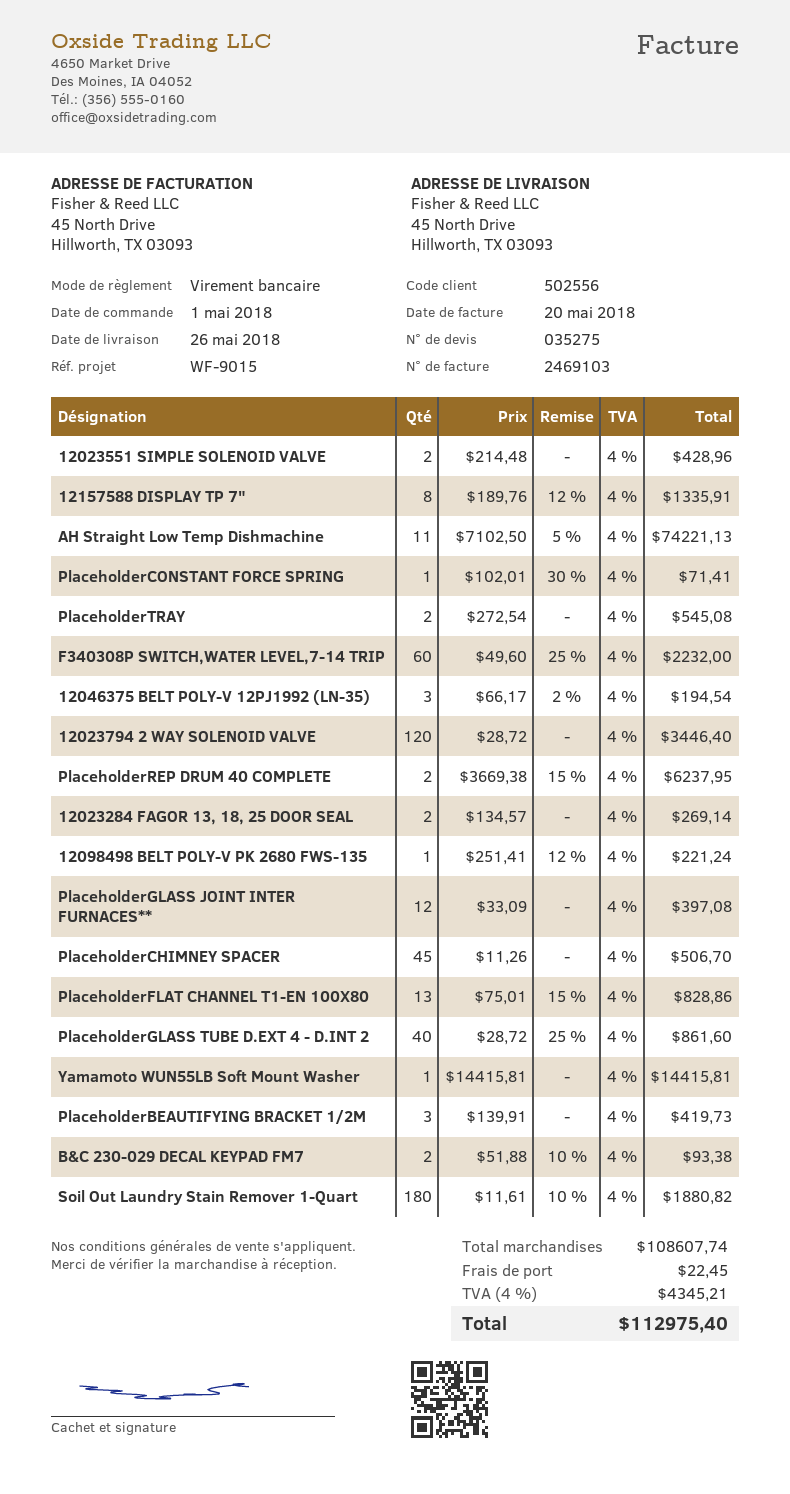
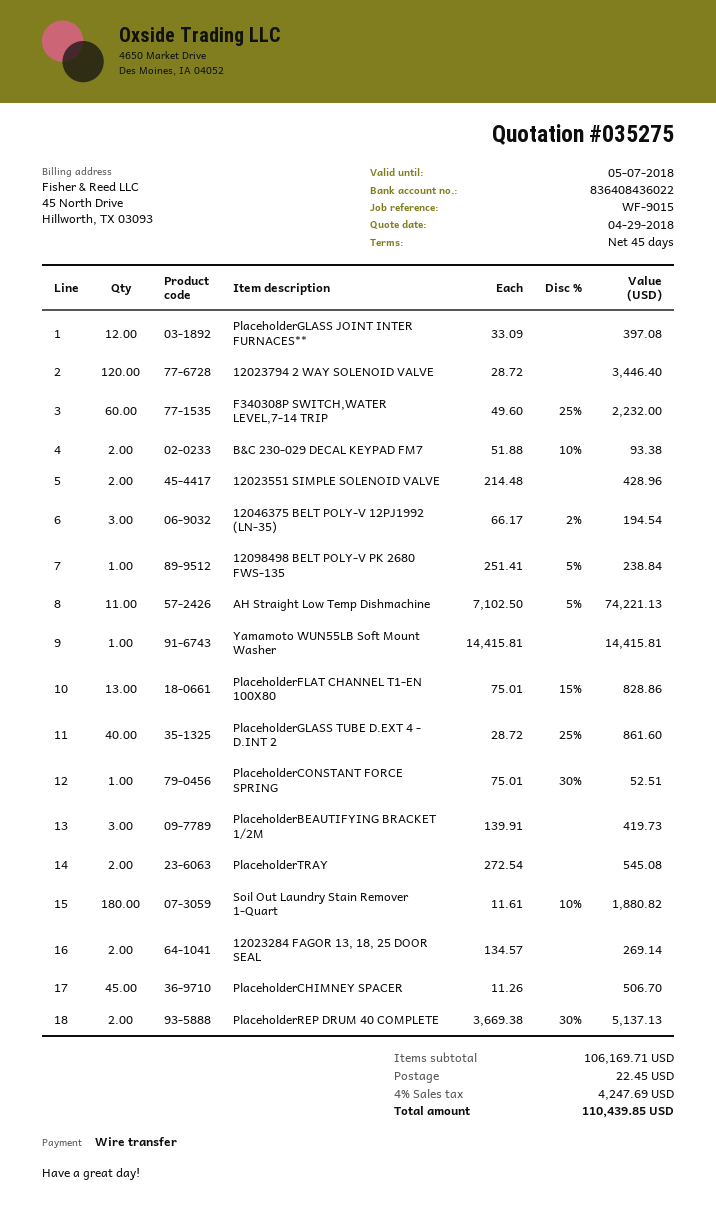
12157588 DISPLAY TP 7": 8 x 189.76 - 12% = 1335.91 -> none
PlaceholderCONSTANT FORCE SPRING: 1 x 102.01 - 30% = 71.41 -> 1 x 75.01 - 30% = 52.51
PlaceholderREP DRUM 40 COMPLETE: 2 x 3669.38 - 15% = 6237.95 -> 2 x 3669.38 - 30% = 5137.13
12098498 BELT POLY-V PK 2680 FWS-135: 1 x 251.41 - 12% = 221.24 -> 1 x 251.41 - 5% = 238.84
subtotal: 108607.74 -> 106169.71
tax: 4% = 4345.21 -> 4% = 4247.69
total: 112975.40 -> 110439.85

